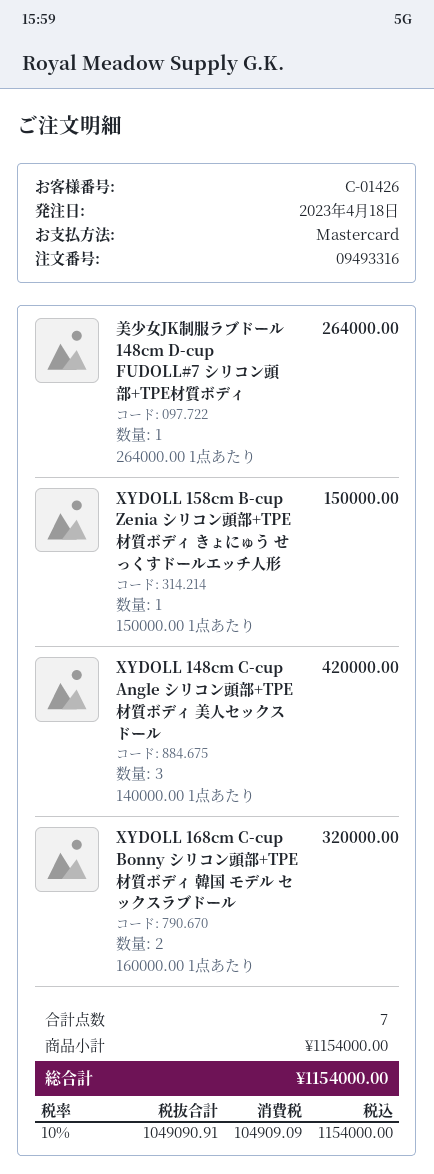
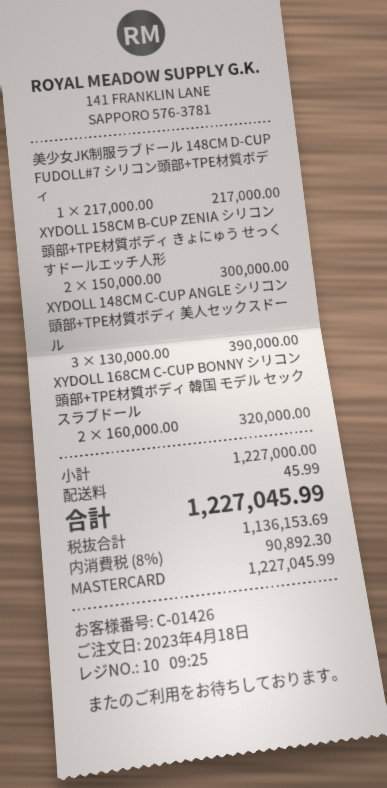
美少女JK制服ラブドール 148cm D-cup FUDOLL#7 シリコン頭部+TPE材質ボディ: 1 x 264000.00 = 264000.00 -> 1 x 217000.00 = 217000.00
XYDOLL 158cm B-cup Zenia シリコン頭部+TPE材質ボディ きょにゅう せっくすドールエッチ人形: 1 x 150000.00 = 150000.00 -> 2 x 150000.00 = 300000.00
XYDOLL 148cm C-cup Angle シリコン頭部+TPE材質ボディ 美人セックスドール: 3 x 140000.00 = 420000.00 -> 3 x 130000.00 = 390000.00
subtotal: 1154000.00 -> 1227000.00
shipping: none -> 45.99
net: 1049090.91 -> 1136153.69
tax: 10% = 104909.09 -> 8% = 90892.30
total: 1154000.00 -> 1227045.99

